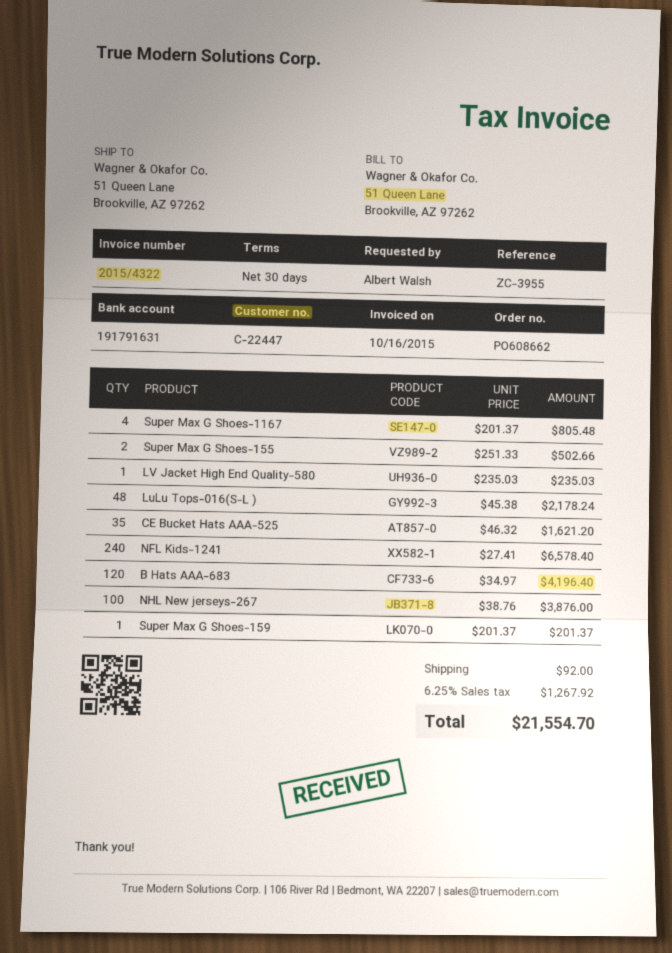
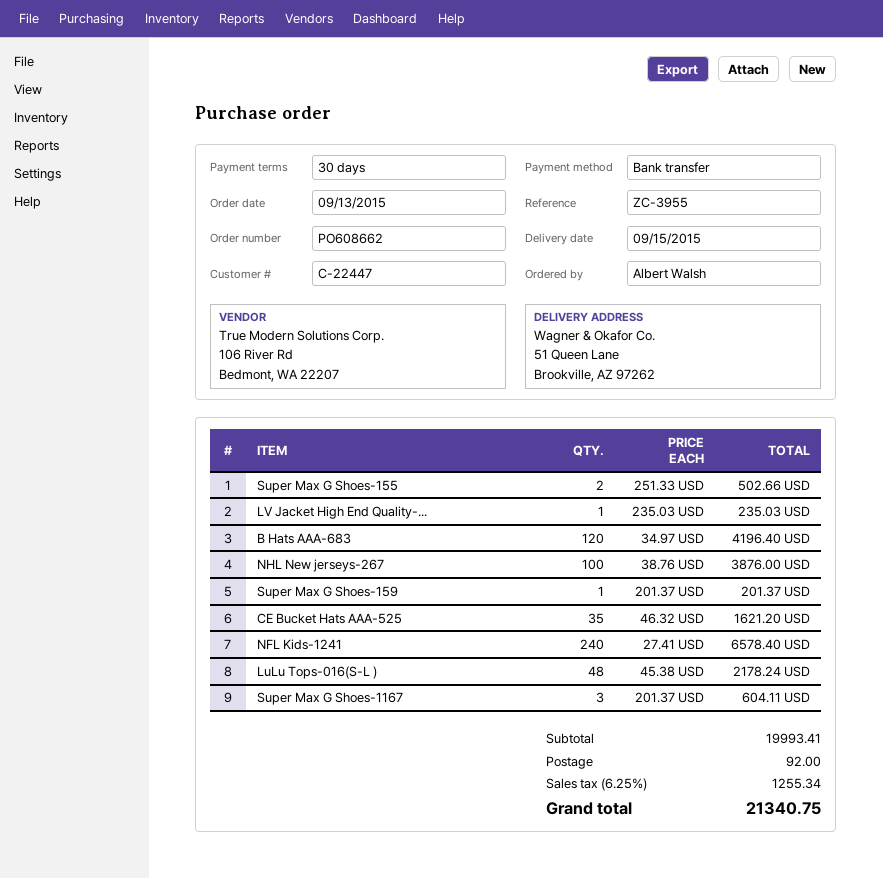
Super Max G Shoes-1167: 4 x 201.37 = 805.48 -> 3 x 201.37 = 604.11
tax: 6.25% = 1267.92 -> 6.25% = 1255.34
total: 21554.70 -> 21340.75

